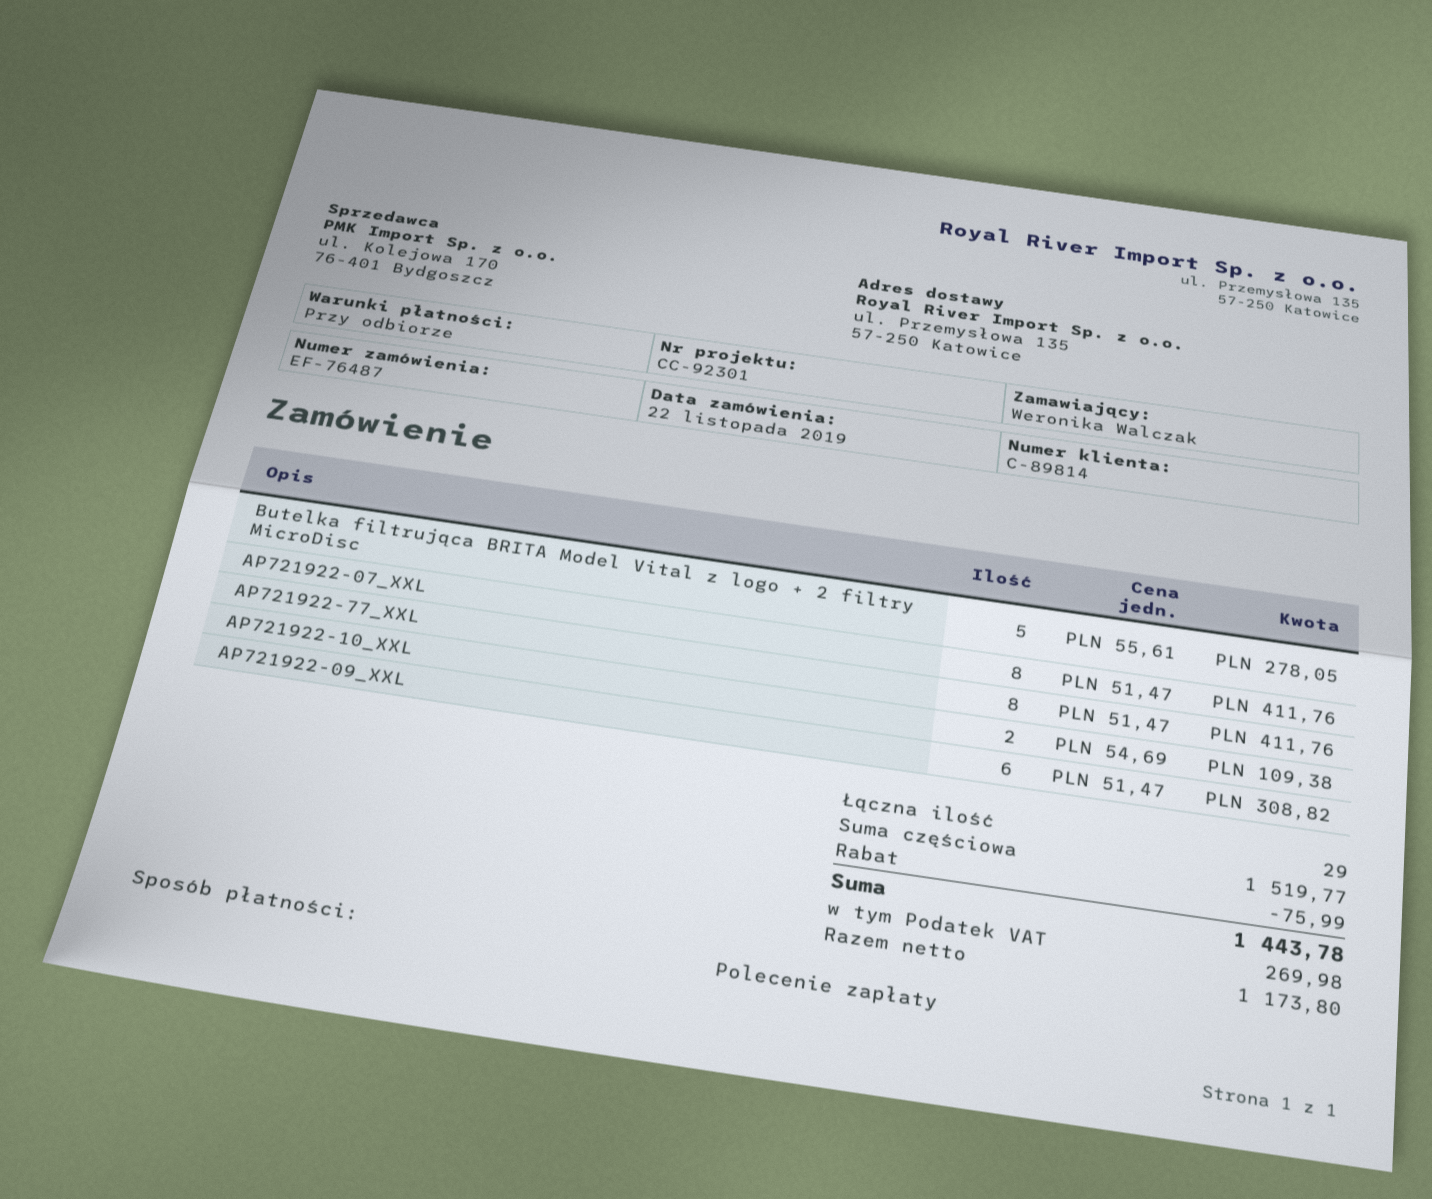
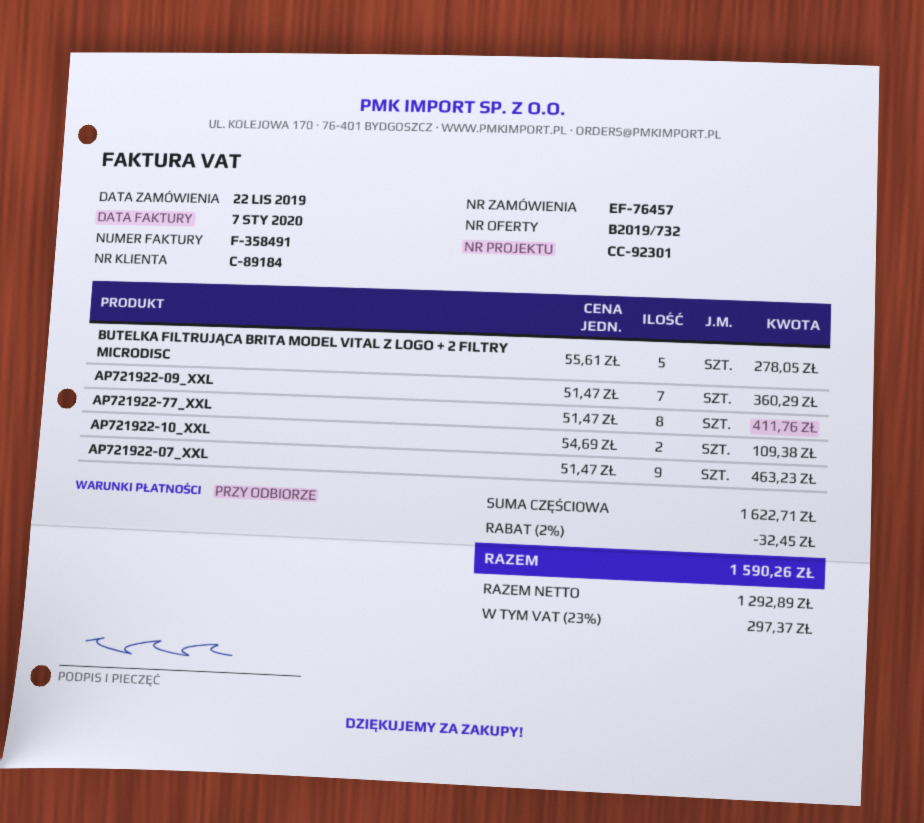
order number: EF-76487 -> EF-76457
customer number: C-89814 -> C-89184
AP721922-07_XXL: 8 x 51.47 = 411.76 -> 9 x 51.47 = 463.23
AP721922-09_XXL: 6 x 51.47 = 308.82 -> 7 x 51.47 = 360.29
subtotal: 1519.77 -> 1622.71
discount: 75.99 -> 32.45
net: 1173.80 -> 1292.89
tax: 269.98 -> 297.37
total: 1443.78 -> 1590.26

